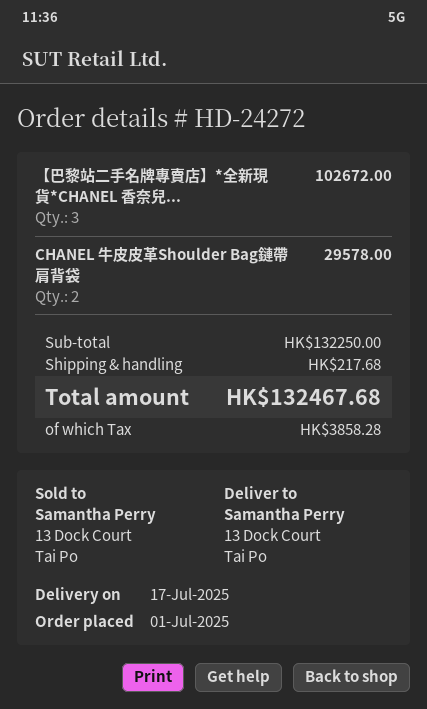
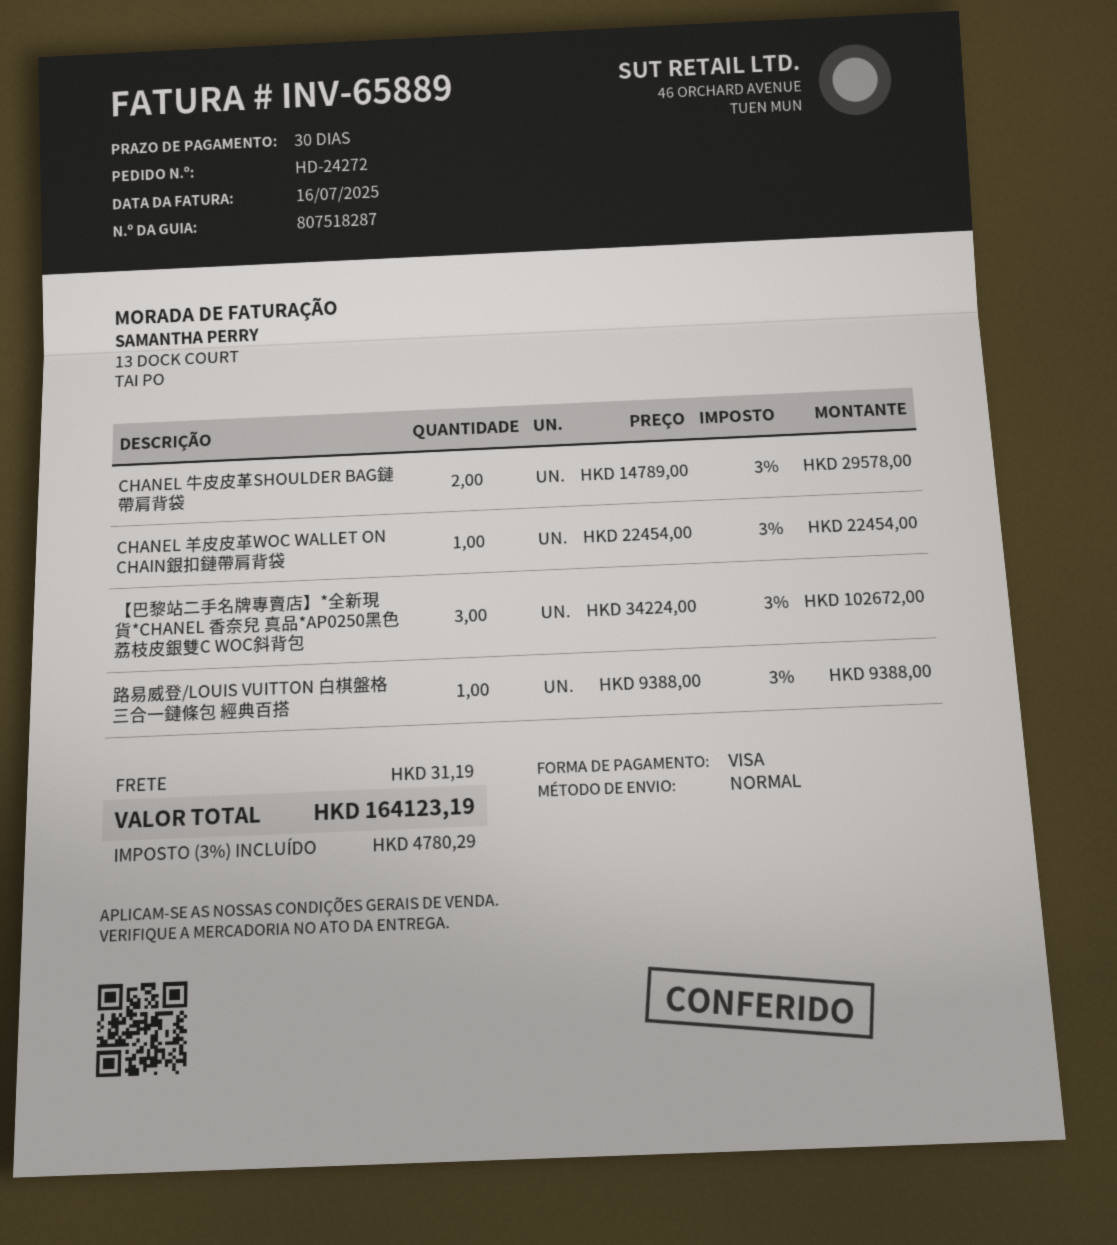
CHANEL 羊皮皮革WOC WALLET ON CHAIN銀扣鏈帶肩背袋: none -> 1 for 22454.00
路易威登/LOUIS VUITTON 白棋盤格三合一鏈條包 經典百搭: none -> 1 for 9388.00
shipping: 217.68 -> 31.19
tax: 3858.28 -> 4780.29
total: 132467.68 -> 164123.19

